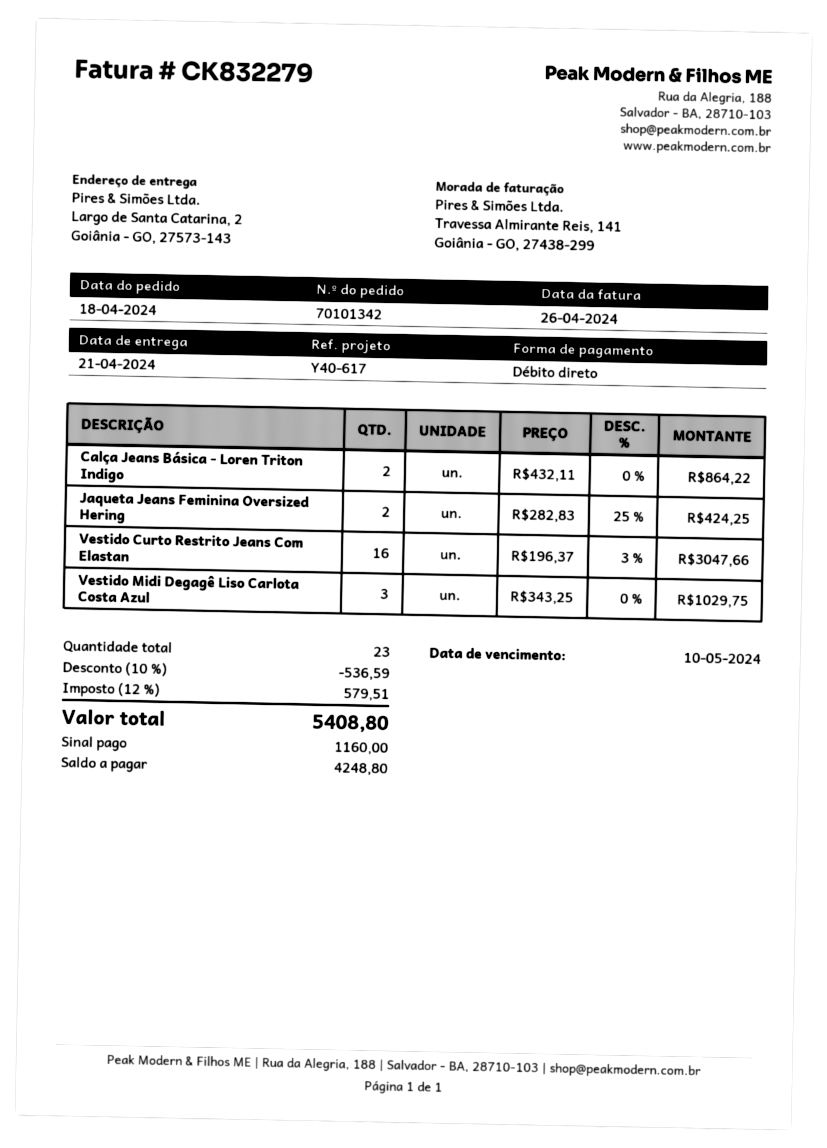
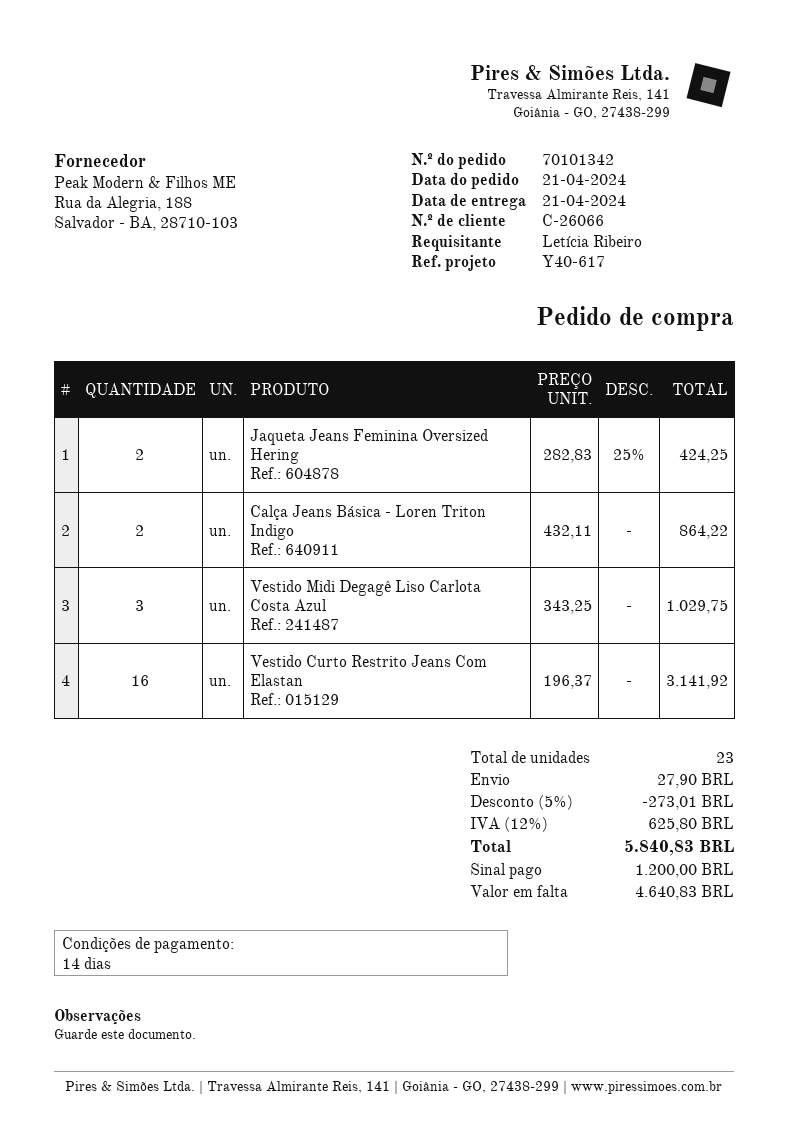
order date: 2024-04-18 -> 2024-04-21
Vestido Curto Restrito Jeans Com Elastan: 16 x 196.37 - 3% = 3047.66 -> 16 x 196.37 = 3141.92
discount: 10% = 536.59 -> 5% = 273.01
shipping: none -> 27.90
tax: 12% = 579.51 -> 12% = 625.80
total: 5408.80 -> 5840.83
deposit: 1160.00 -> 1200.00
balance: 4248.80 -> 4640.83

